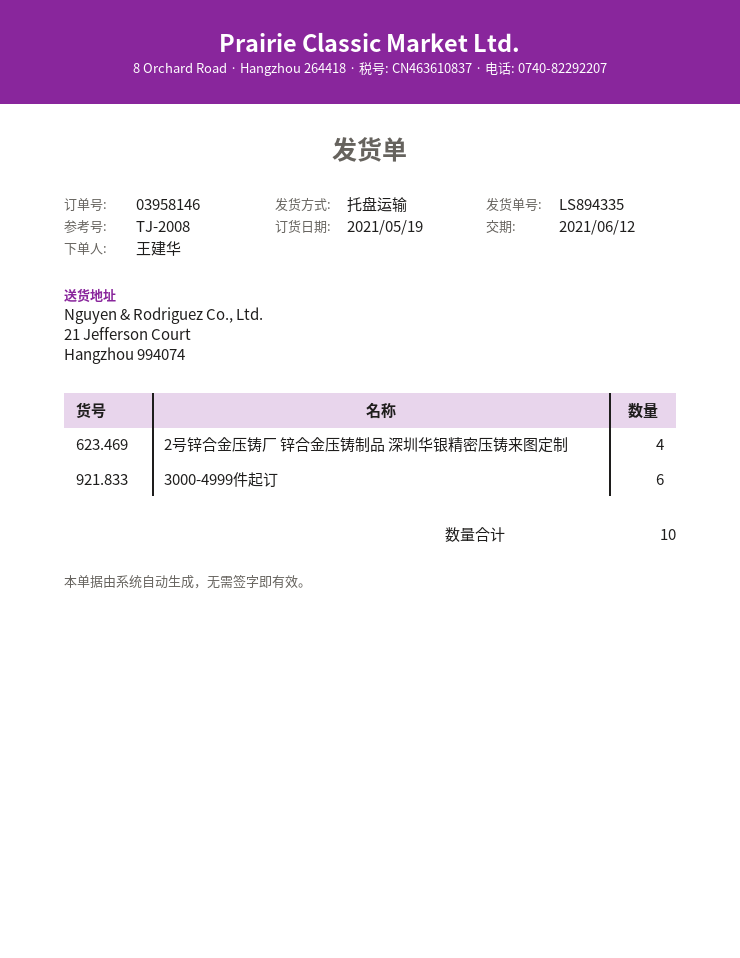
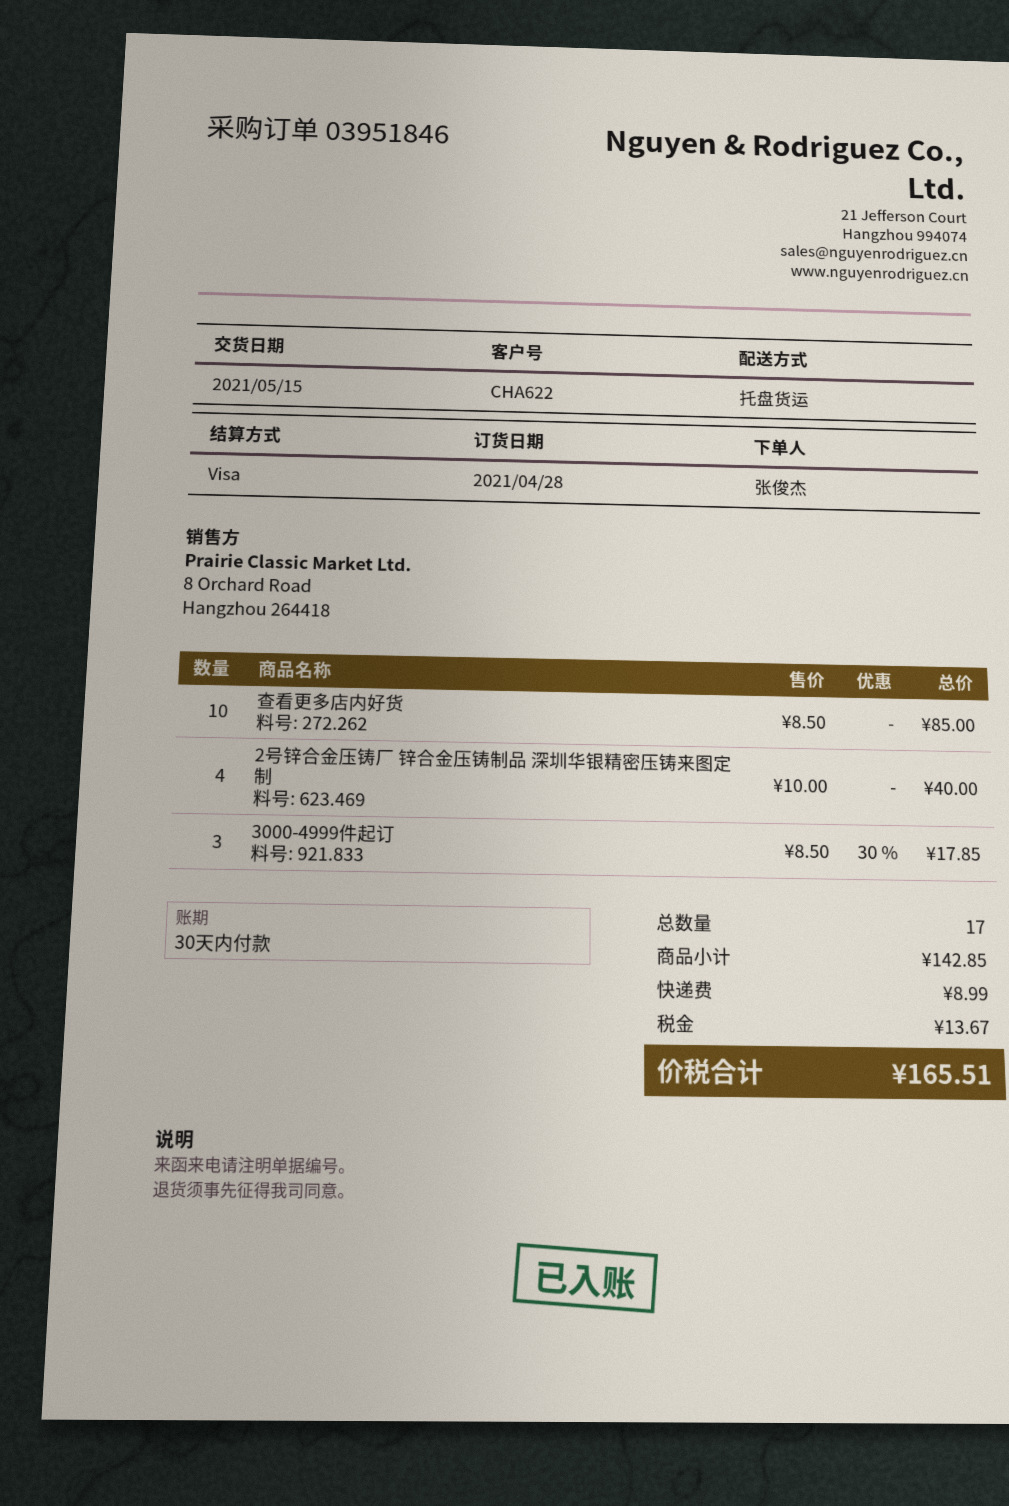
order number: 03958146 -> 03951846
order date: 2021-05-19 -> 2021-04-28
delivery date: 2021-06-12 -> 2021-05-15
ordered by: 王建华 -> 张俊杰
3000-4999件起订: 6 -> 3
查看更多店内好货: none -> 10
total quantity: 10 -> 17

